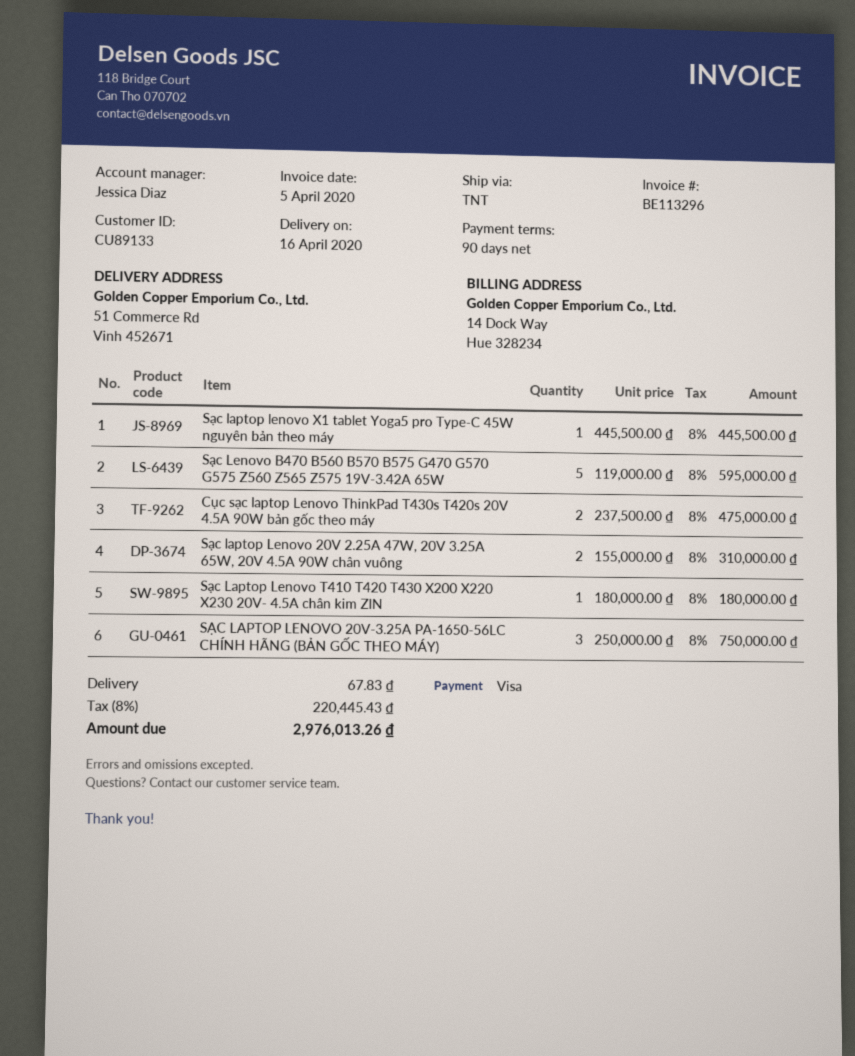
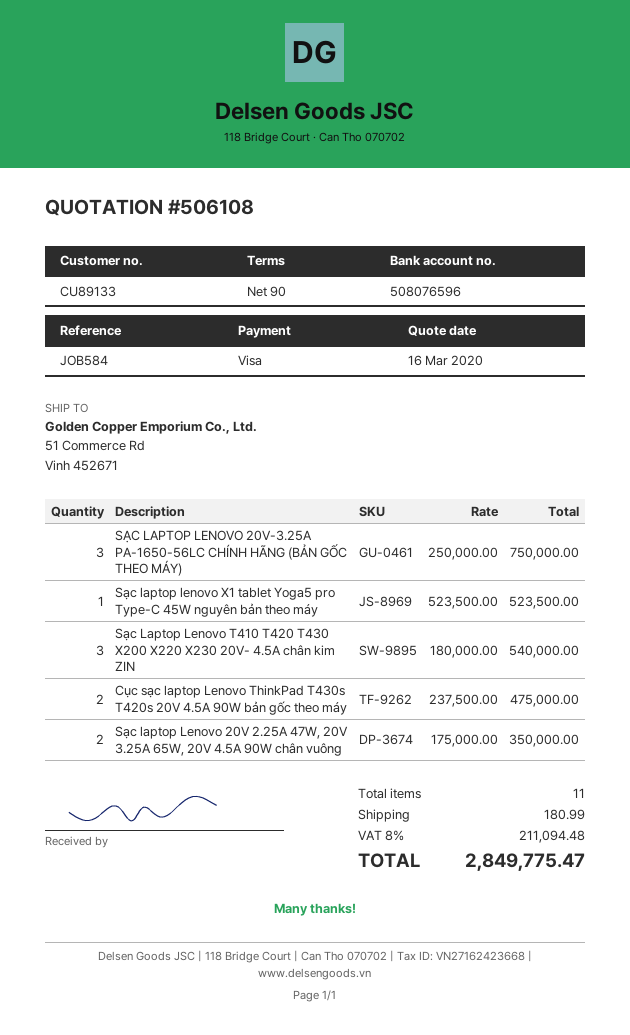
Sạc laptop lenovo X1 tablet Yoga5 pro Type-C 45W nguyên bản theo máy: 1 x 445500.00 = 445500.00 -> 1 x 523500.00 = 523500.00
Sạc Lenovo B470 B560 B570 B575 G470 G570 G575 Z560 Z565 Z575 19V-3.42A 65W: 5 x 119000.00 = 595000.00 -> none
Sạc laptop Lenovo 20V 2.25A 47W, 20V 3.25A 65W, 20V 4.5A 90W chân vuông: 2 x 155000.00 = 310000.00 -> 2 x 175000.00 = 350000.00
Sạc Laptop Lenovo T410 T420 T430 X200 X220 X230 20V- 4.5A chân kim ZIN: 1 x 180000.00 = 180000.00 -> 3 x 180000.00 = 540000.00
shipping: 67.83 -> 180.99
tax: 8% = 220445.43 -> 8% = 211094.48
total: 2976013.26 -> 2849775.47

